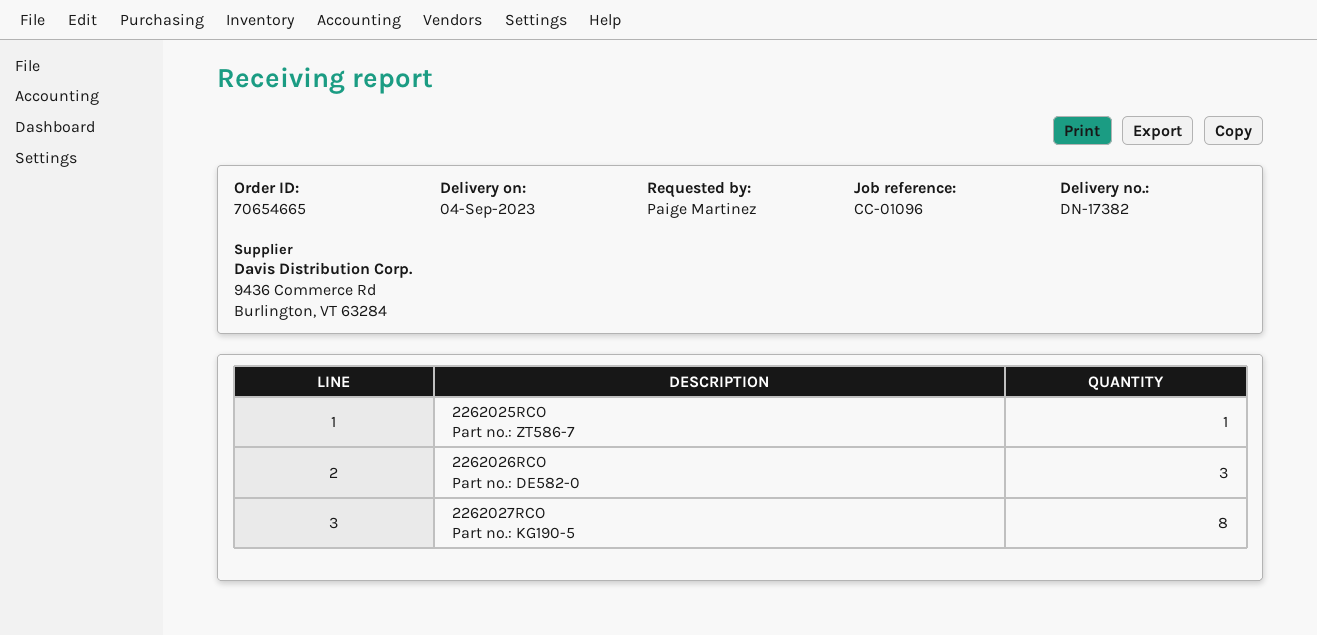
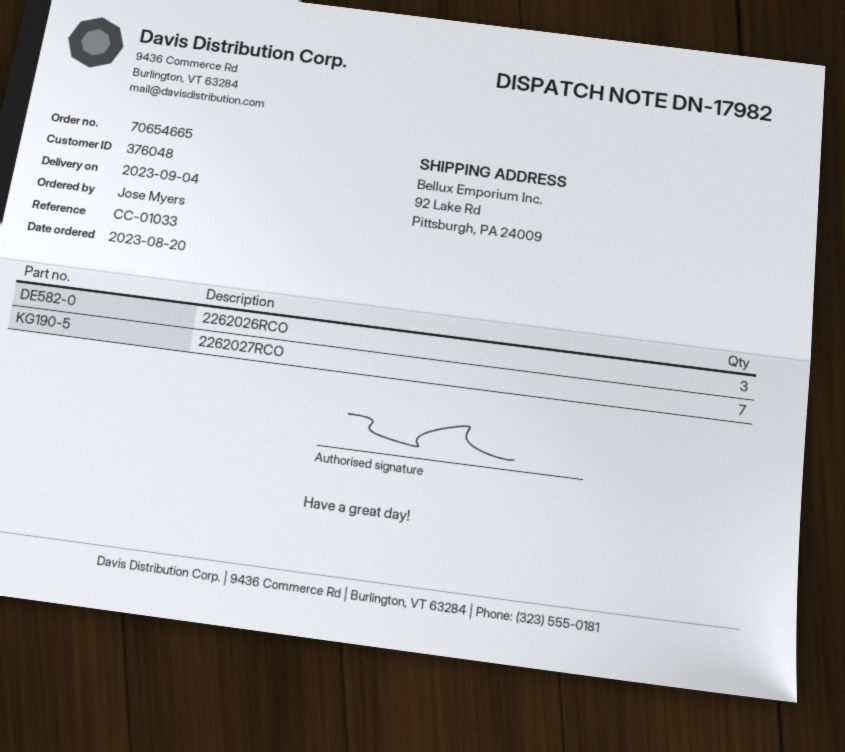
delivery note number: DN-17382 -> DN-17982
reference: CC-01096 -> CC-01033
ordered by: Paige Martinez -> Jose Myers
2262025RCO: 1 -> none
2262027RCO: 8 -> 7

